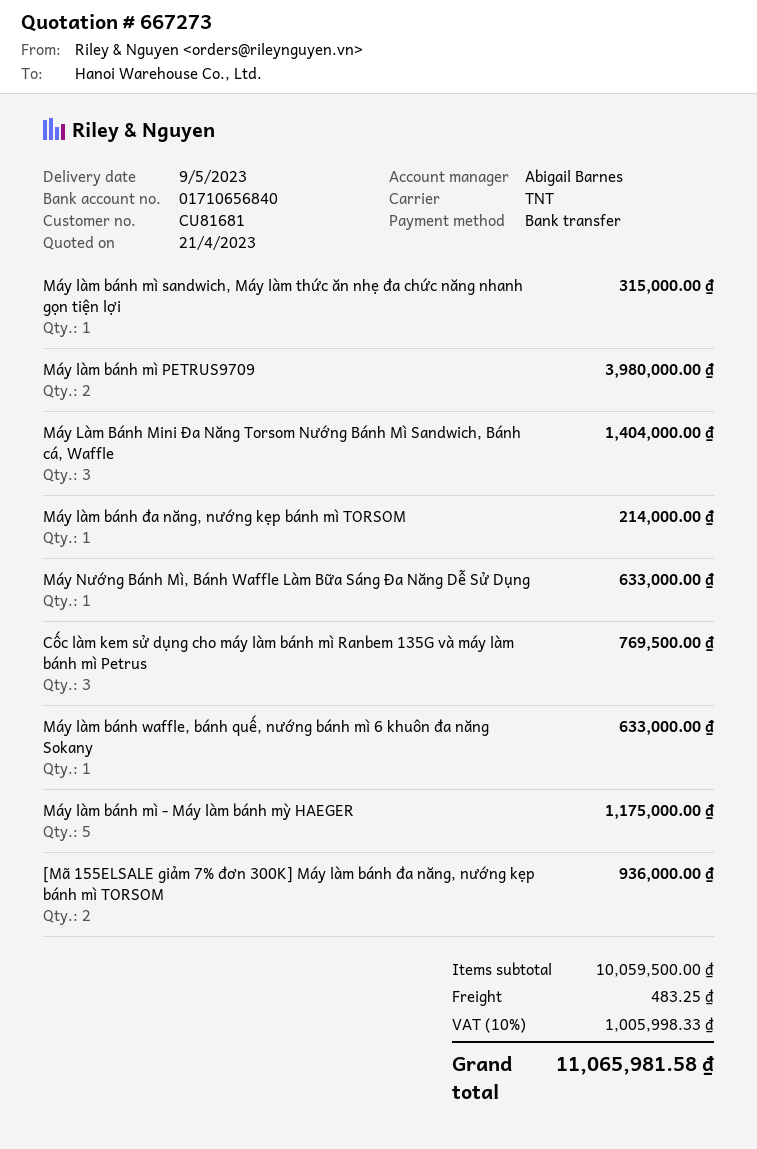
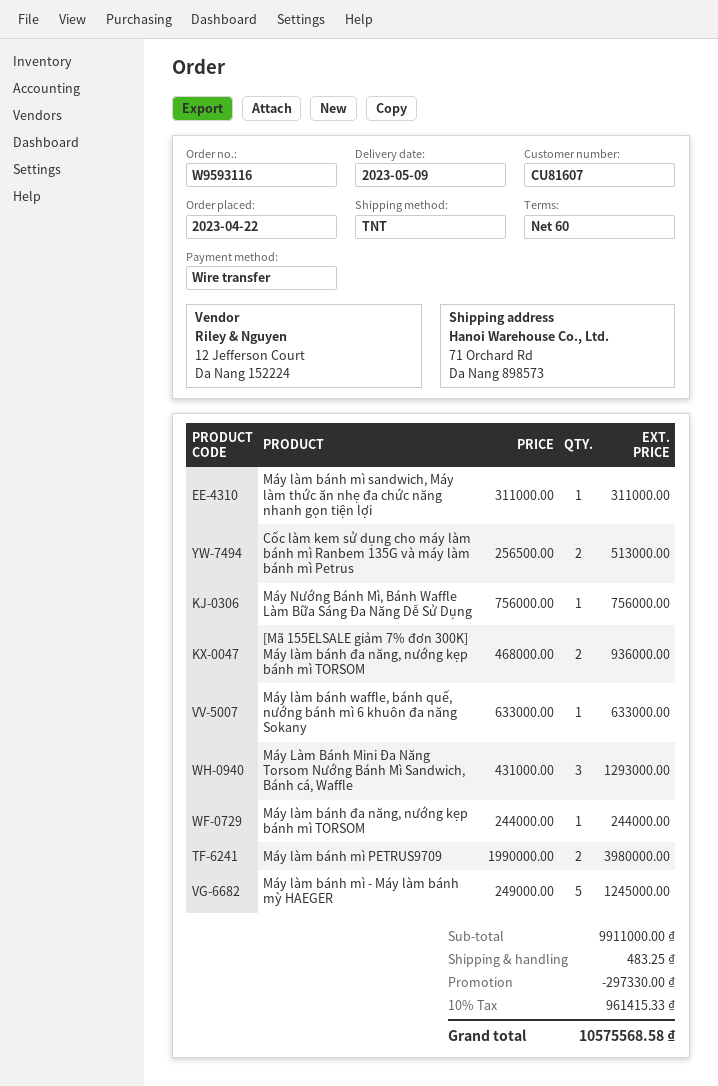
customer number: CU81681 -> CU81607
Máy làm bánh mì sandwich, Máy làm thức ăn nhẹ đa chức năng nhanh gọn tiện lợi: 1 for 315000.00 -> 1 for 311000.00
Máy Làm Bánh Mini Đa Năng Torsom Nướng Bánh Mì Sandwich, Bánh cá, Waffle: 3 for 1404000.00 -> 3 for 1293000.00
Máy làm bánh đa năng, nướng kẹp bánh mì TORSOM: 1 for 214000.00 -> 1 for 244000.00
Máy Nướng Bánh Mì, Bánh Waffle Làm Bữa Sáng Đa Năng Dễ Sử Dụng: 1 for 633000.00 -> 1 for 756000.00
Cốc làm kem sử dụng cho máy làm bánh mì Ranbem 135G và máy làm bánh mì Petrus: 3 for 769500.00 -> 2 for 513000.00
Máy làm bánh mì - Máy làm bánh mỳ HAEGER: 5 for 1175000.00 -> 5 for 1245000.00
subtotal: 10059500.00 -> 9911000.00
discount: none -> 297330.00
tax: 10% = 1005998.33 -> 10% = 961415.33
total: 11065981.58 -> 10575568.58

